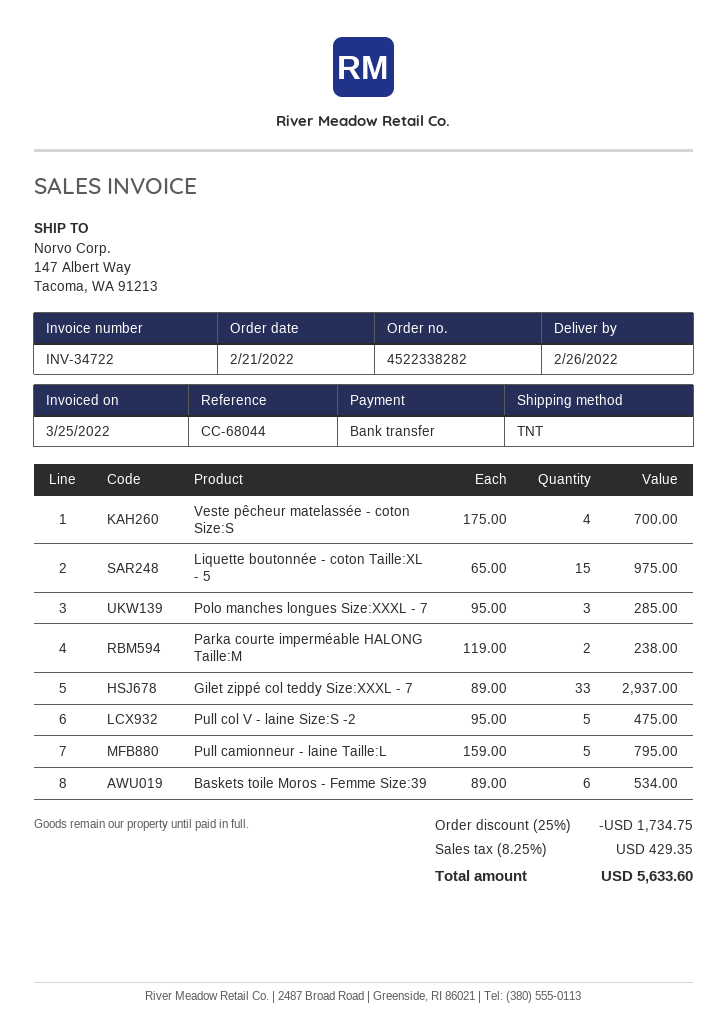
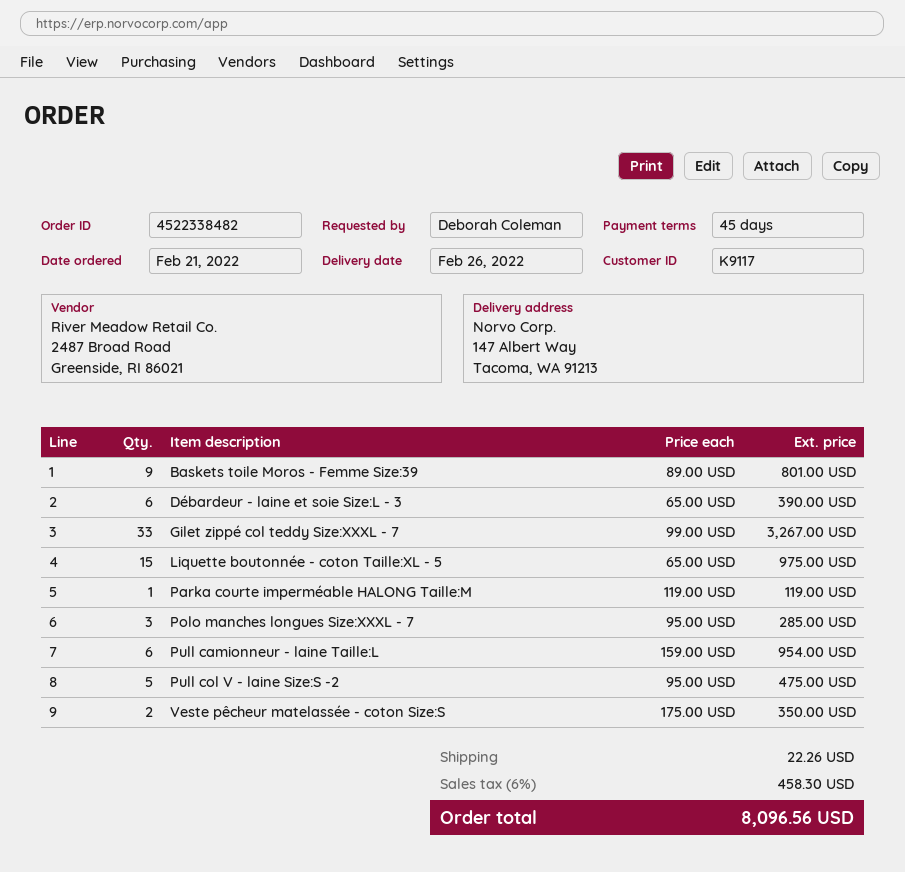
order number: 4522338282 -> 4522338482
Veste pêcheur matelassée - coton Size:S: 4 x 175.00 = 700.00 -> 2 x 175.00 = 350.00
Parka courte imperméable HALONG Taille:M: 2 x 119.00 = 238.00 -> 1 x 119.00 = 119.00
Gilet zippé col teddy Size:XXXL - 7: 33 x 89.00 = 2937.00 -> 33 x 99.00 = 3267.00
Pull camionneur - laine Taille:L: 5 x 159.00 = 795.00 -> 6 x 159.00 = 954.00
Baskets toile Moros - Femme Size:39: 6 x 89.00 = 534.00 -> 9 x 89.00 = 801.00
Débardeur - laine et soie Size:L - 3: none -> 6 x 65.00 = 390.00
discount: 25% = 1734.75 -> none
shipping: none -> 22.26
tax: 8.25% = 429.35 -> 6% = 458.30
total: 5633.60 -> 8096.56

